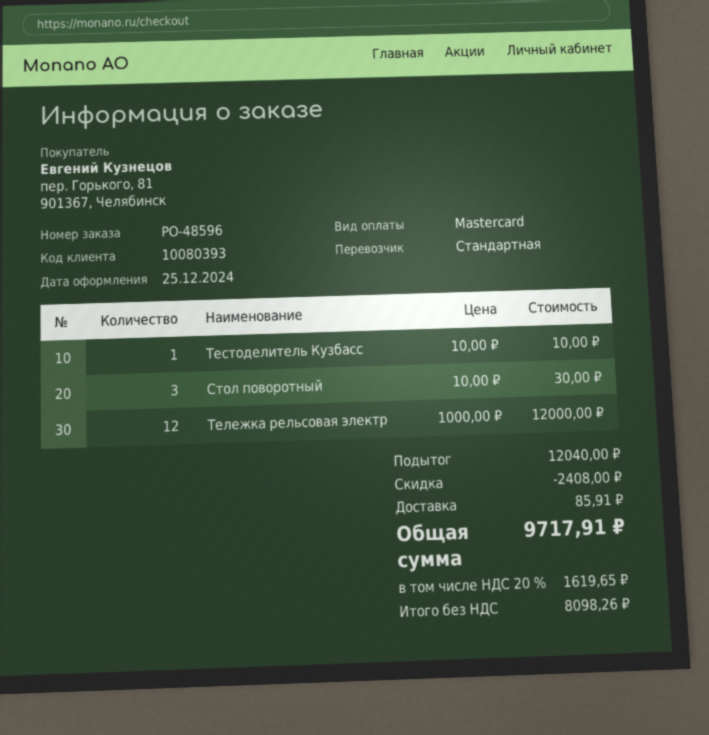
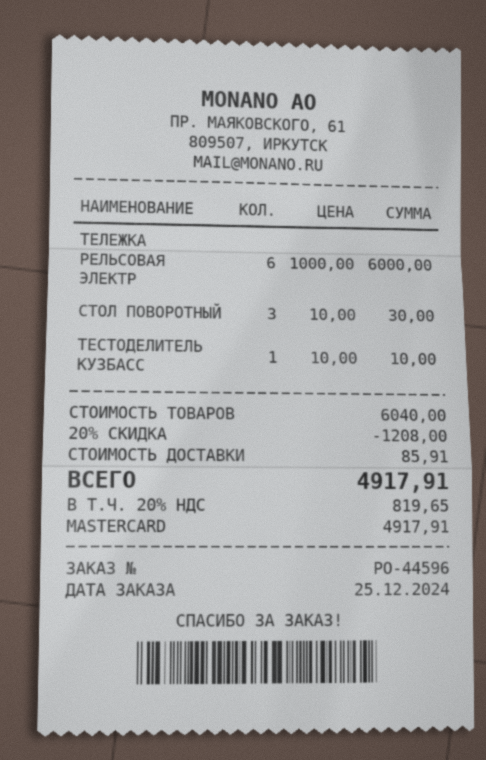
order number: PO-48596 -> PO-44596
Тележка рельсовая электр: 12 x 1000.00 = 12000.00 -> 6 x 1000.00 = 6000.00
subtotal: 12040.00 -> 6040.00
discount: 2408.00 -> 1208.00
tax: 20% = 1619.65 -> 20% = 819.65
total: 9717.91 -> 4917.91

